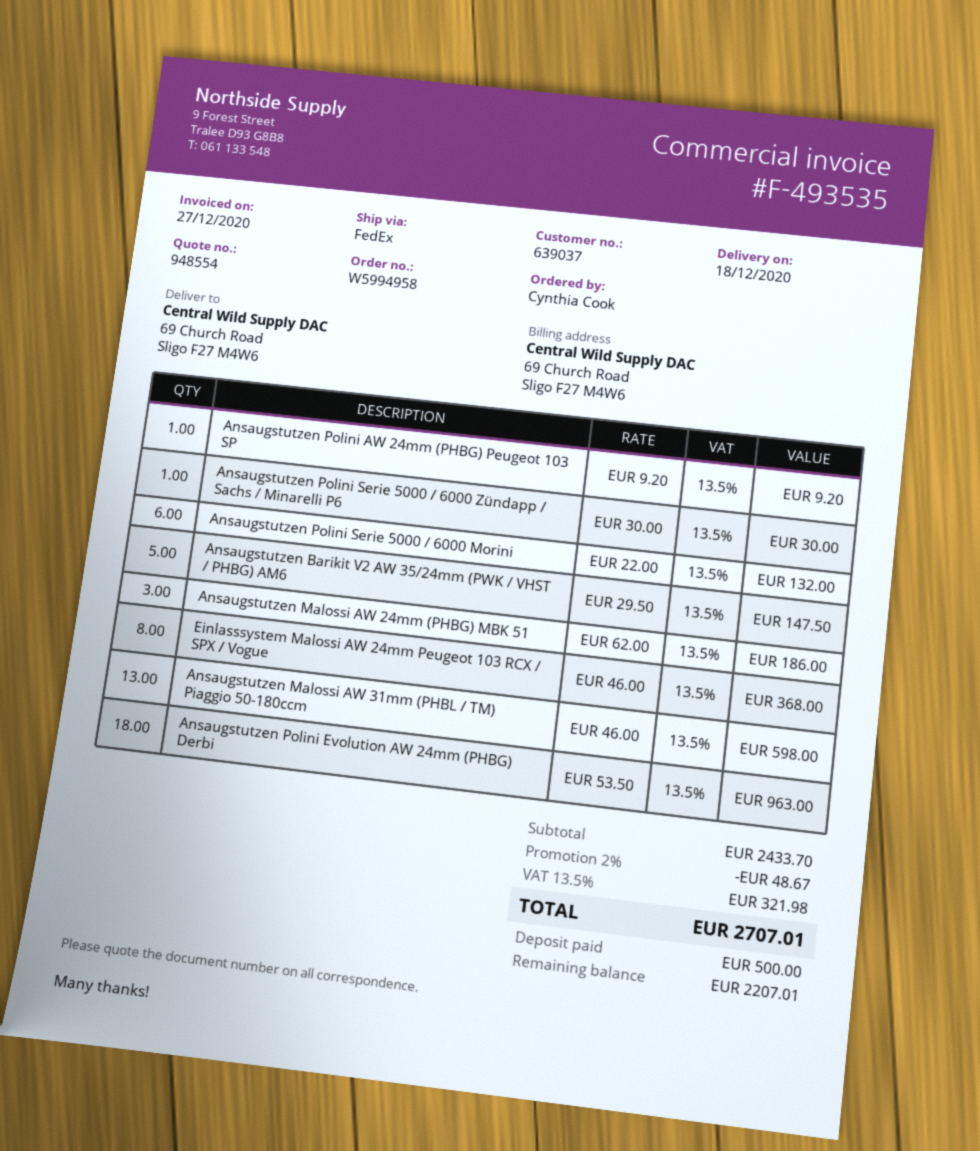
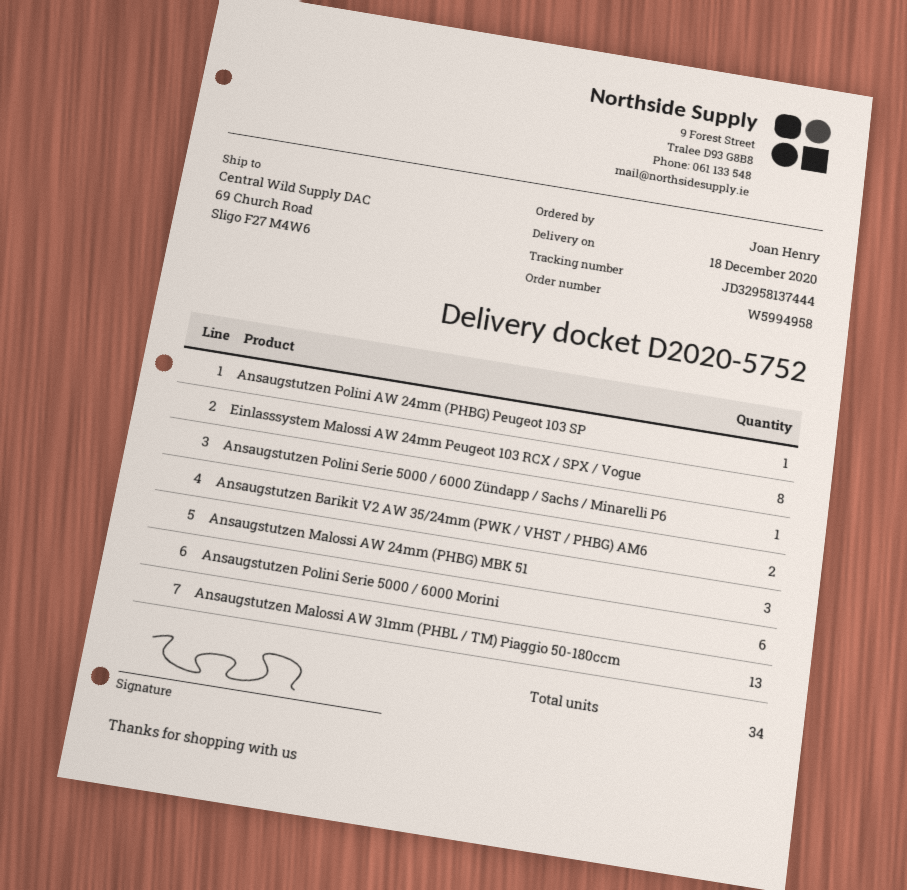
ordered by: Cynthia Cook -> Joan Henry
Ansaugstutzen Barikit V2 AW 35/24mm (PWK / VHST / PHBG) AM6: 5 -> 2
Ansaugstutzen Polini Evolution AW 24mm (PHBG) Derbi: 18 -> none

